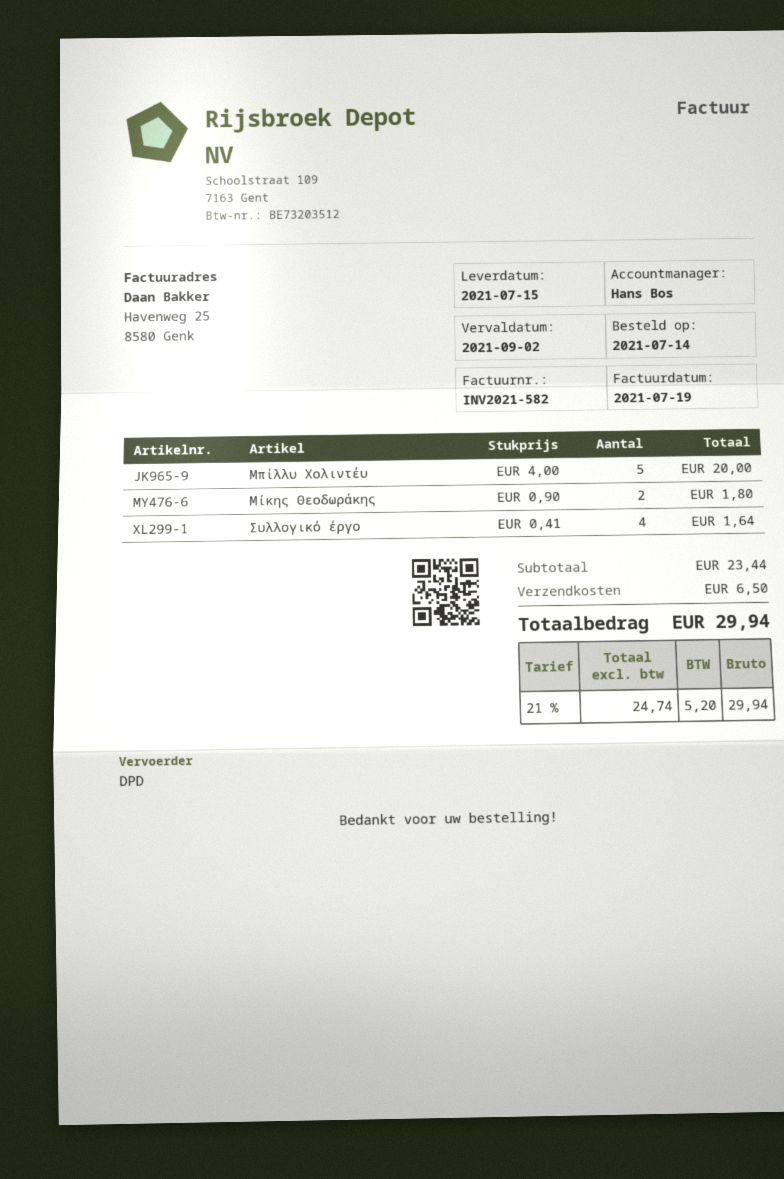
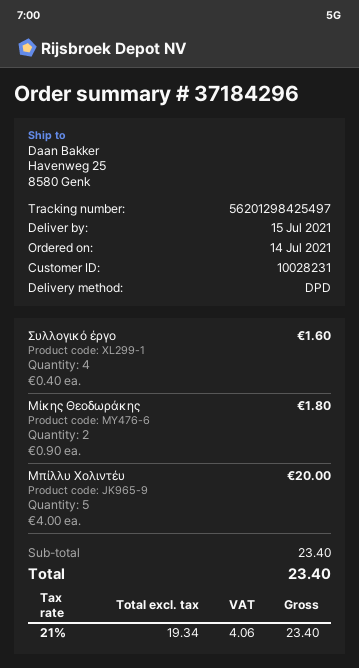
Συλλογικό έργο: 4 x 0.41 = 1.64 -> 4 x 0.40 = 1.60
subtotal: 23.44 -> 23.40
shipping: 6.50 -> none
net: 24.74 -> 19.34
tax: 21% = 5.20 -> 21% = 4.06
total: 29.94 -> 23.40

